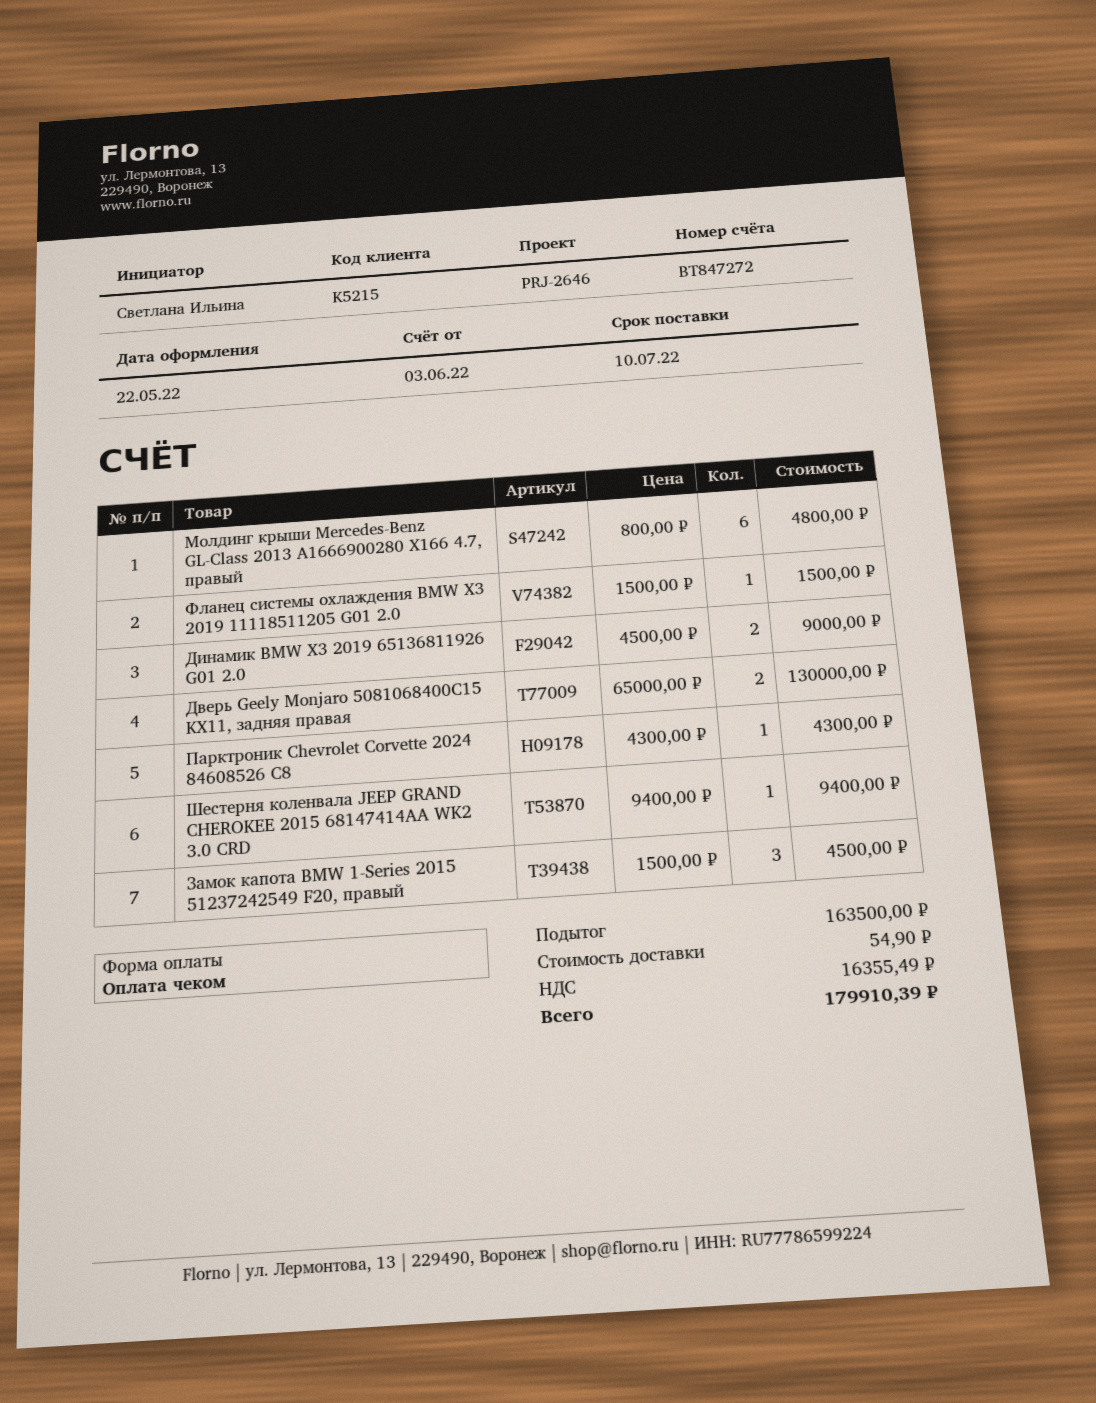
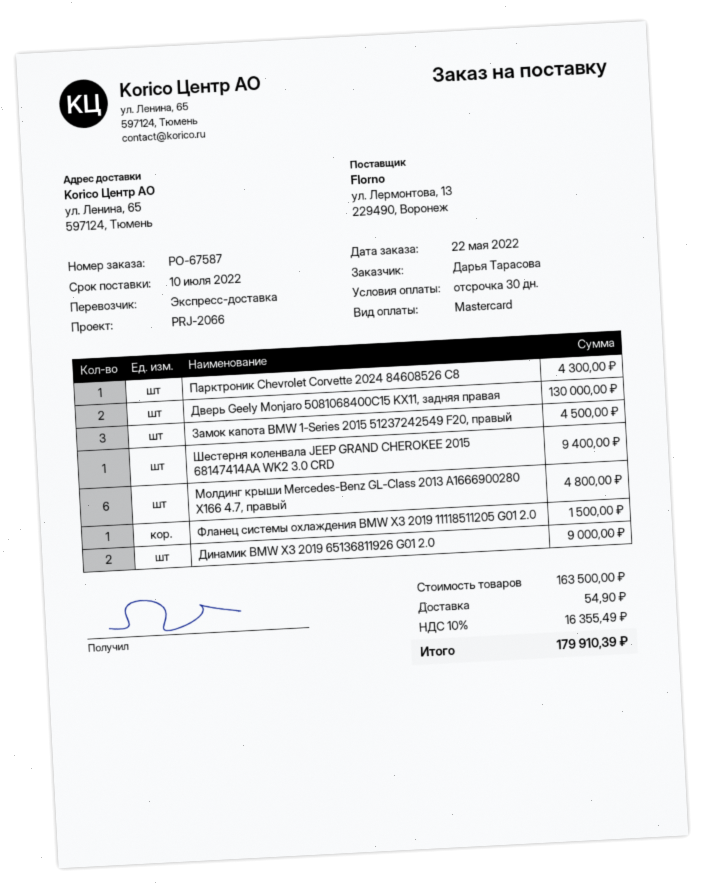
reference: PRJ-2646 -> PRJ-2066
ordered by: Светлана Ильина -> Дарья Тарасова
payment method: cheque -> Mastercard

